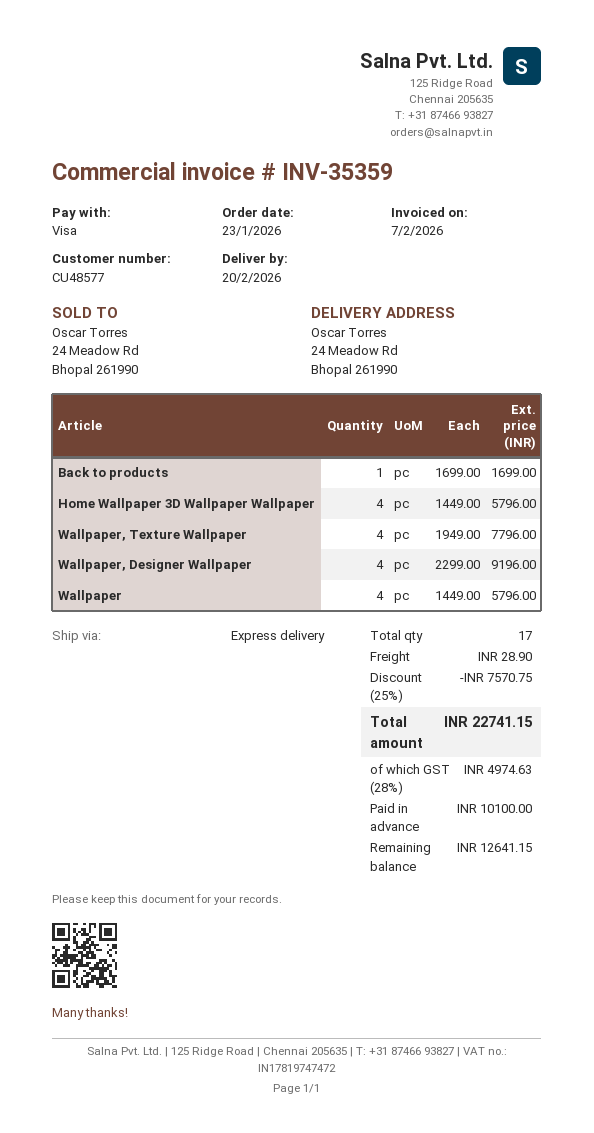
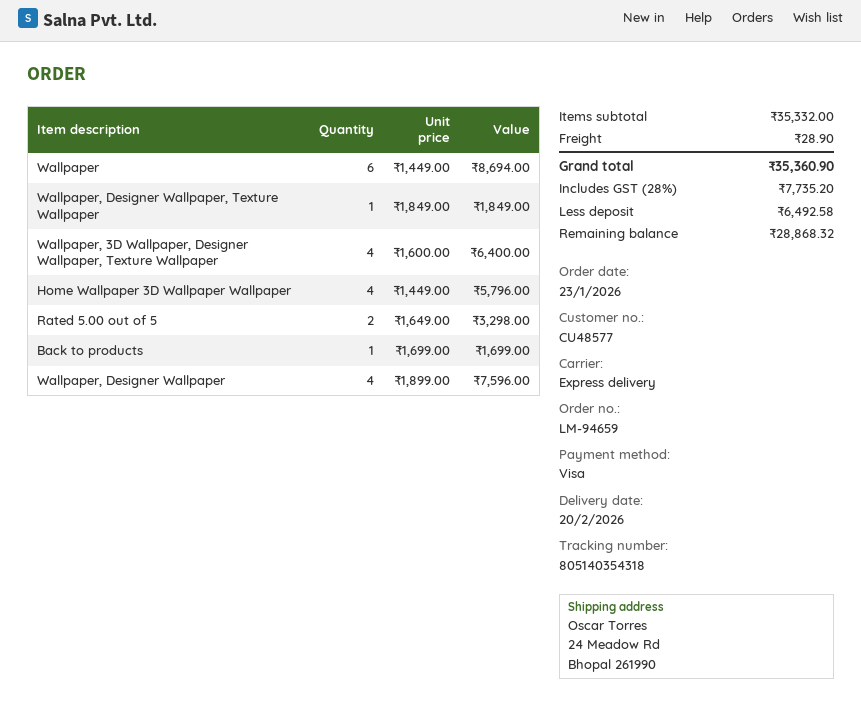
Wallpaper, Texture Wallpaper: 4 x 1949.00 = 7796.00 -> none
Wallpaper, Designer Wallpaper: 4 x 2299.00 = 9196.00 -> 4 x 1899.00 = 7596.00
Wallpaper: 4 x 1449.00 = 5796.00 -> 6 x 1449.00 = 8694.00
Wallpaper, Designer Wallpaper, Texture Wallpaper: none -> 1 x 1849.00 = 1849.00
Wallpaper, 3D Wallpaper, Designer Wallpaper, Texture Wallpaper: none -> 4 x 1600.00 = 6400.00
Rated 5.00 out of 5: none -> 2 x 1649.00 = 3298.00
discount: 25% = 7570.75 -> none
tax: 28% = 4974.63 -> 28% = 7735.20
total: 22741.15 -> 35360.90
deposit: 10100.00 -> 6492.58
balance: 12641.15 -> 28868.32

